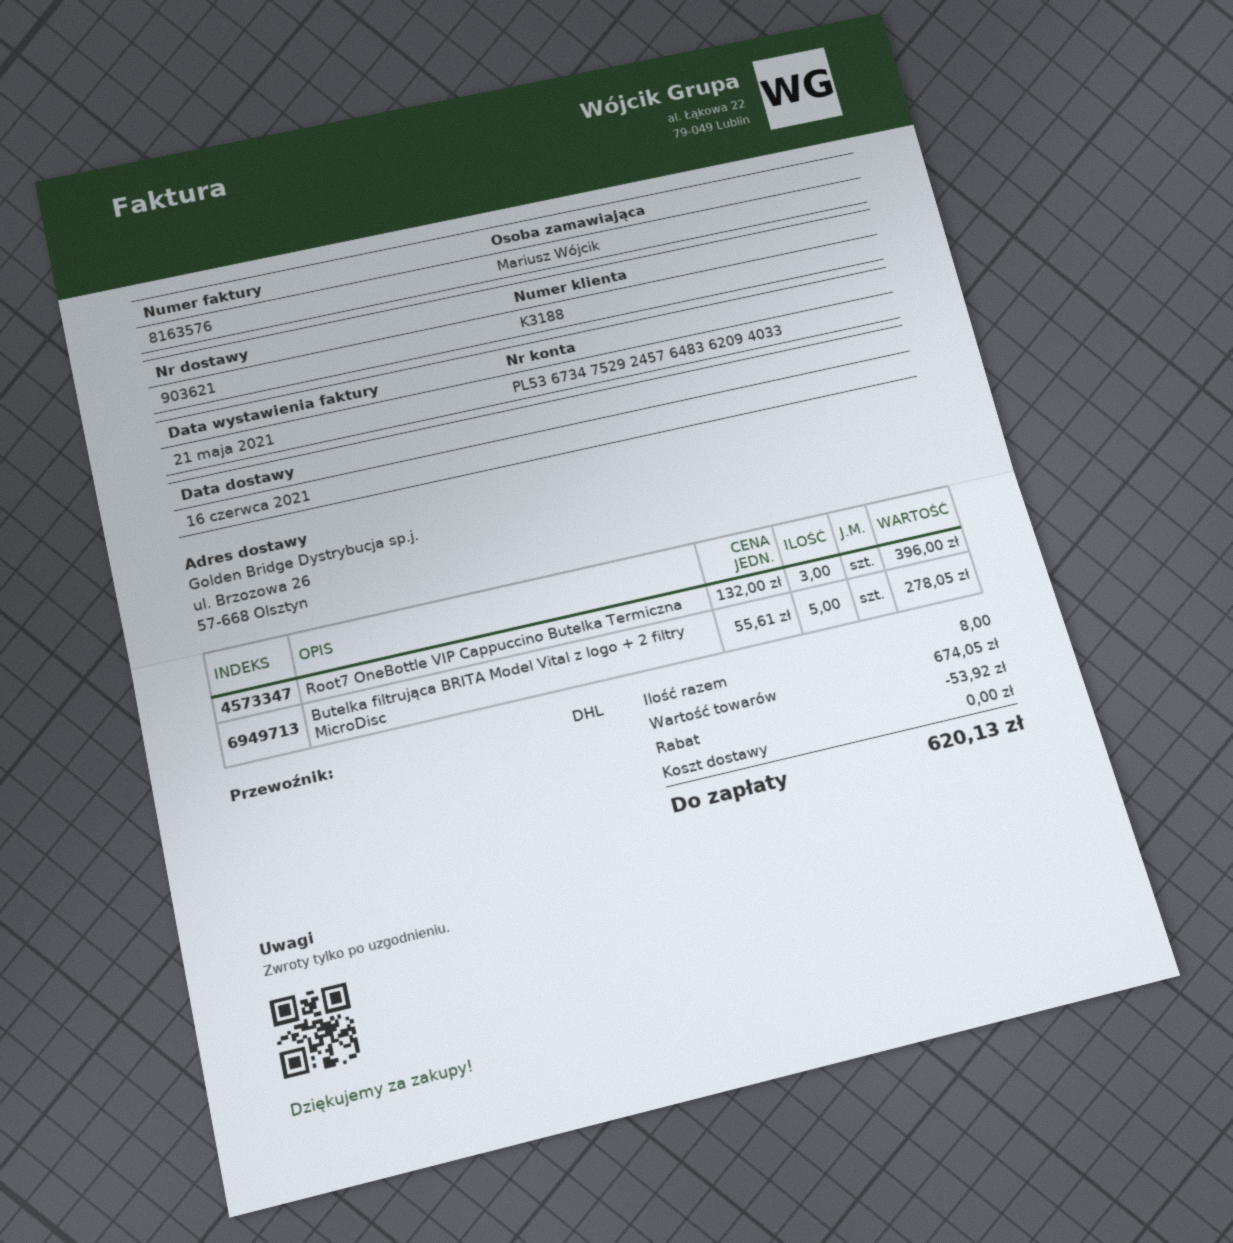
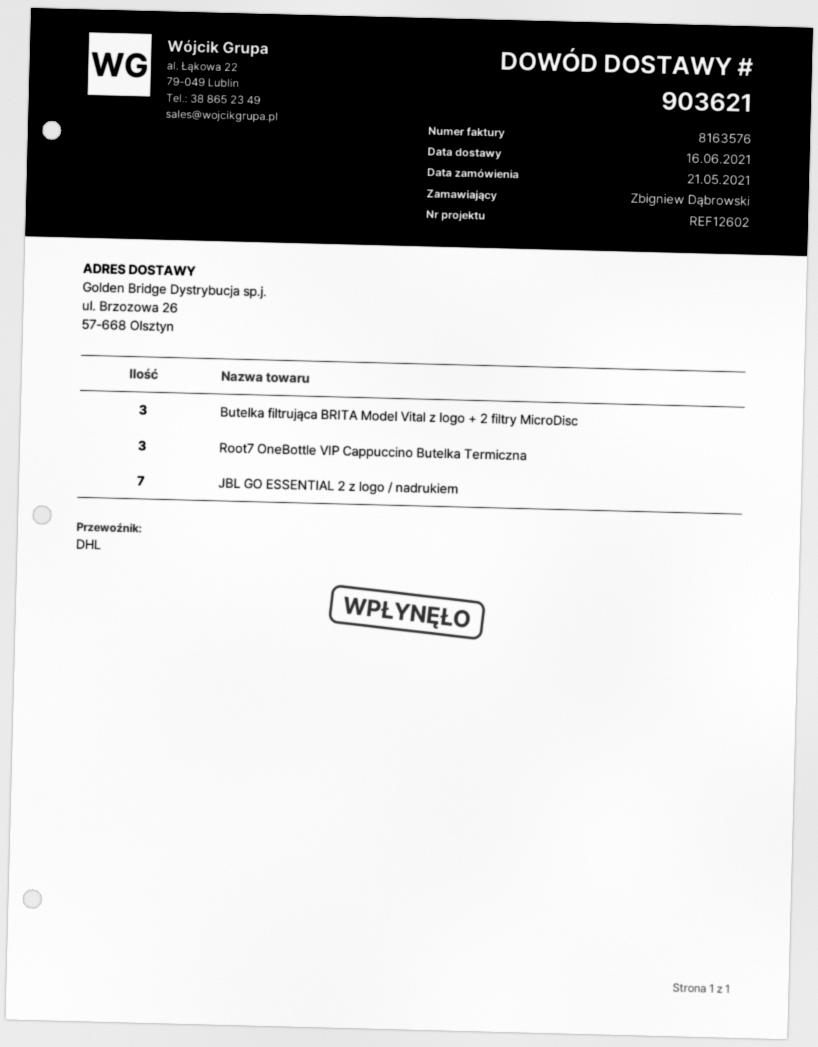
ordered by: Mariusz Wójcik -> Zbigniew Dąbrowski
Butelka filtrująca BRITA Model Vital z logo + 2 filtry MicroDisc: 5 -> 3
JBL GO ESSENTIAL 2 z logo / nadrukiem: none -> 7

